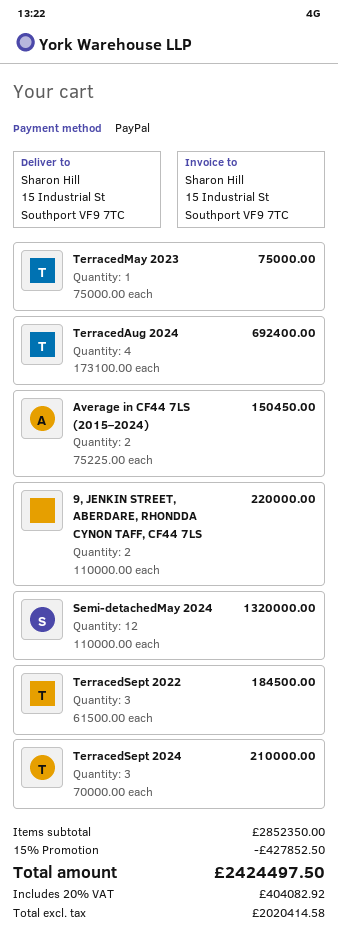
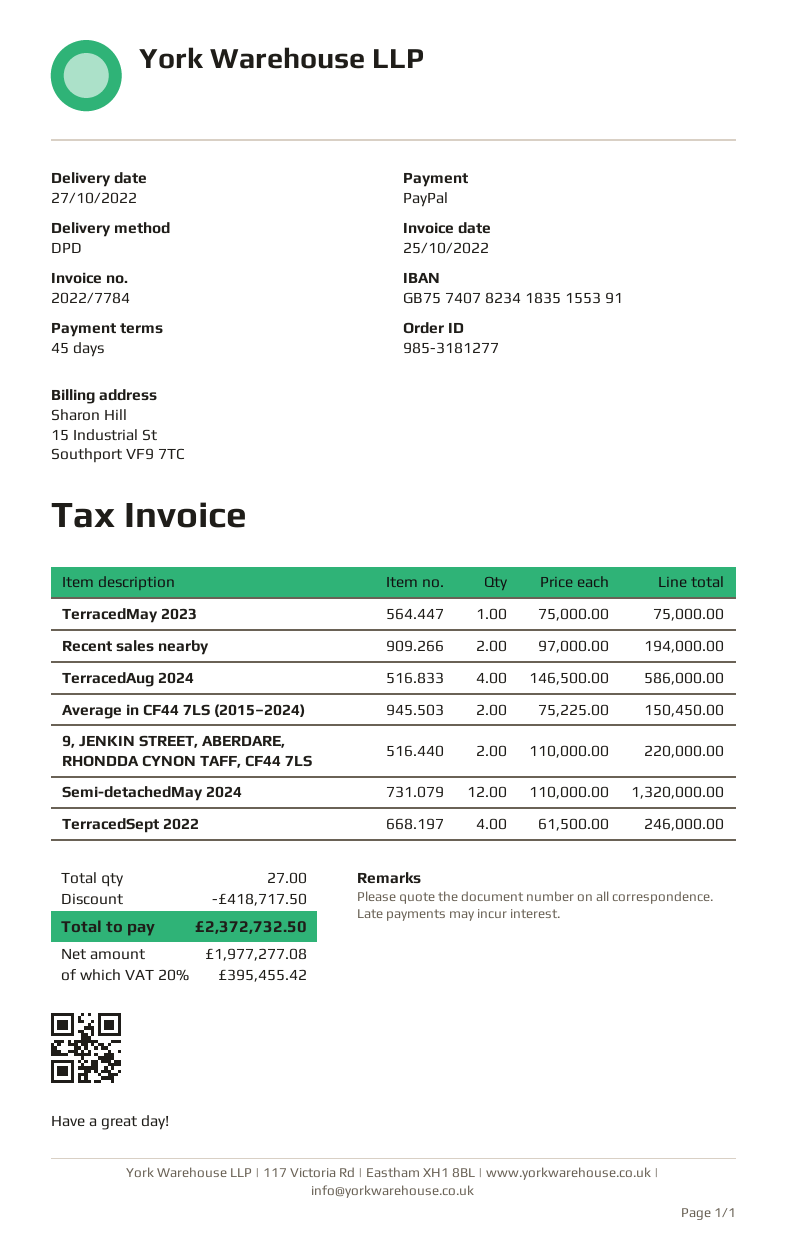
TerracedAug 2024: 4 x 173100.00 = 692400.00 -> 4 x 146500.00 = 586000.00
TerracedSept 2022: 3 x 61500.00 = 184500.00 -> 4 x 61500.00 = 246000.00
TerracedSept 2024: 3 x 70000.00 = 210000.00 -> none
Recent sales nearby: none -> 2 x 97000.00 = 194000.00
discount: 427852.50 -> 418717.50
net: 2020414.58 -> 1977277.08
tax: 20% = 404082.92 -> 20% = 395455.42
total: 2424497.50 -> 2372732.50

